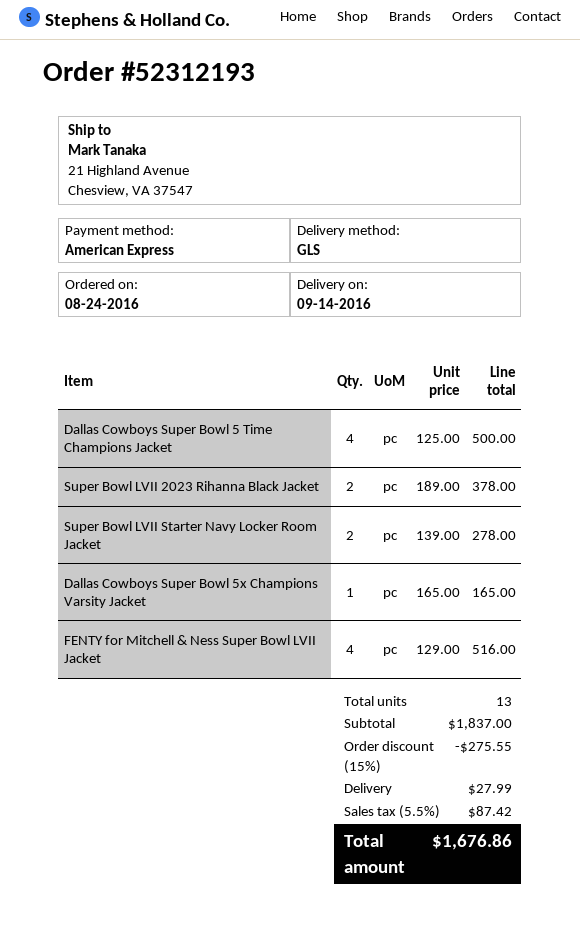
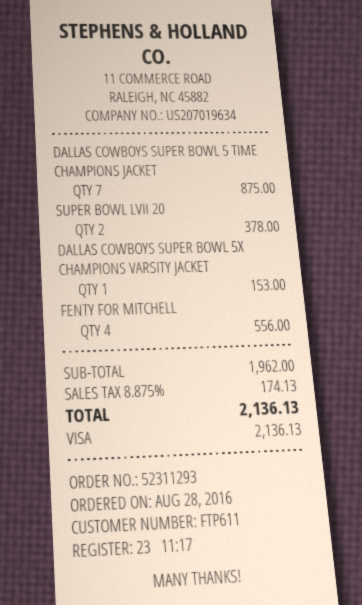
order number: 52312193 -> 52311293
order date: 2016-08-24 -> 2016-08-28
payment method: American Express -> Visa
Dallas Cowboys Super Bowl 5 Time Champions Jacket: 4 for 500.00 -> 7 for 875.00
Super Bowl LVII Starter Navy Locker Room Jacket: 2 for 278.00 -> none
Dallas Cowboys Super Bowl 5x Champions Varsity Jacket: 1 for 165.00 -> 1 for 153.00
FENTY for Mitchell & Ness Super Bowl LVII Jacket: 4 for 516.00 -> 4 for 556.00
subtotal: 1837.00 -> 1962.00
discount: 15% = 275.55 -> none
shipping: 27.99 -> none
tax: 5.5% = 87.42 -> 8.875% = 174.13
total: 1676.86 -> 2136.13

